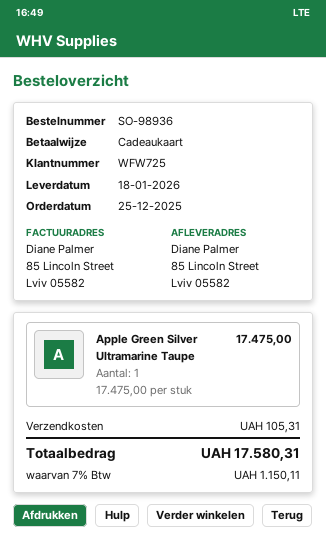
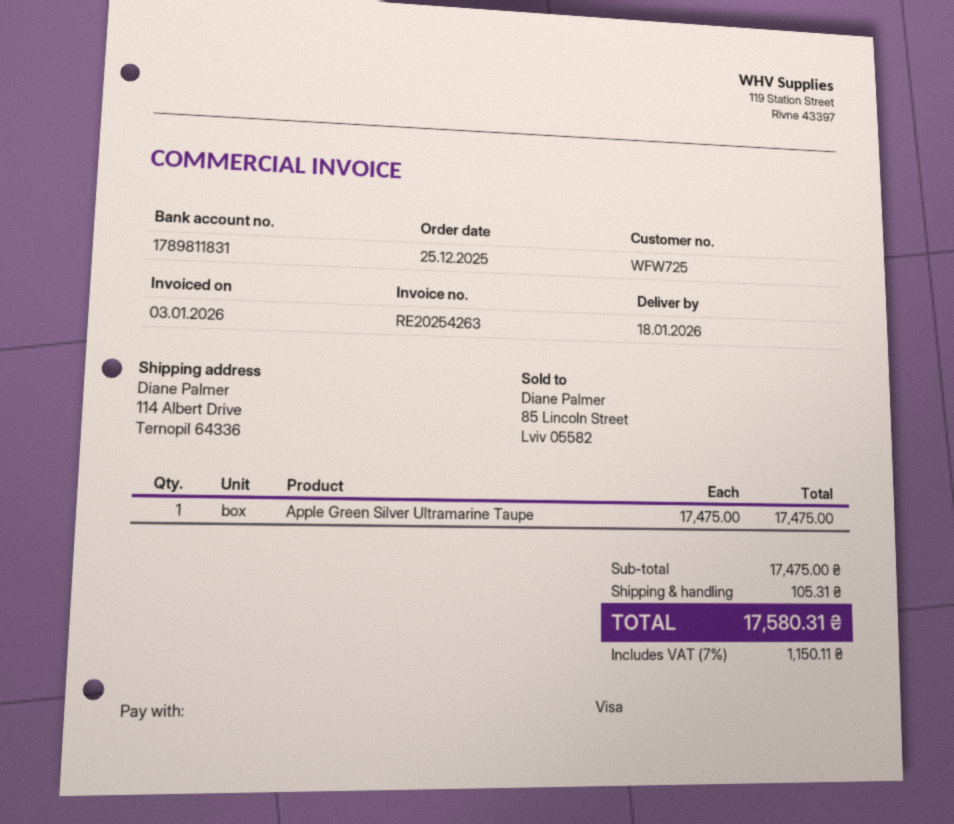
payment method: gift card -> Visa
ship to: 85 Lincoln Street, Lviv 05582 -> 114 Albert Drive, Ternopil 64336

